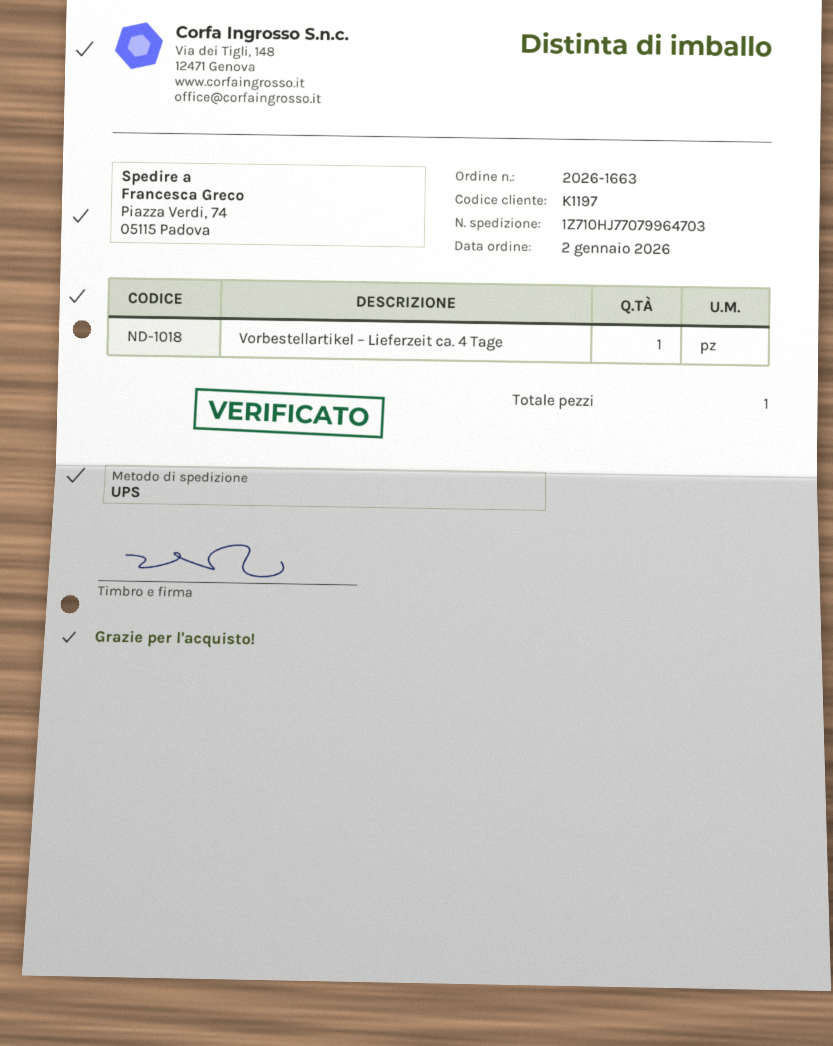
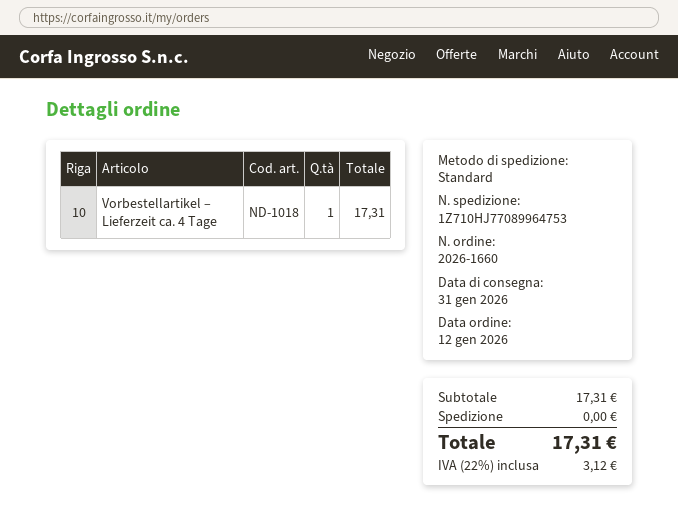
order number: 2026-1663 -> 2026-1660
order date: 2026-01-02 -> 2026-01-12
shipping method: UPS -> standard
tracking number: 1Z710HJ77079964703 -> 1Z710HJ77089964753

